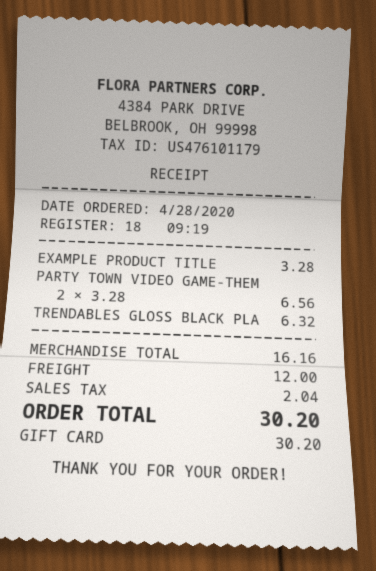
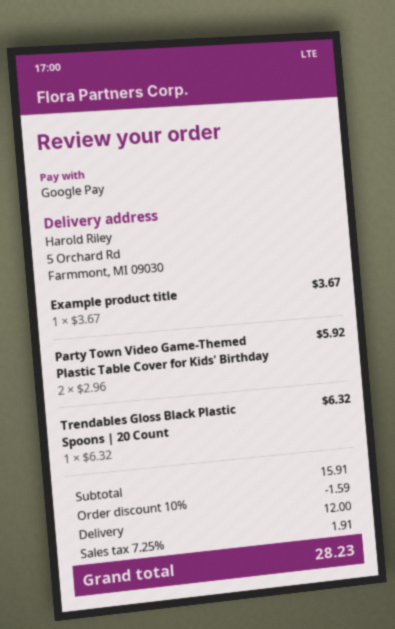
payment method: gift card -> Google Pay
EXAMPLE PRODUCT TITLE: 1 x 3.28 = 3.28 -> 1 x 3.67 = 3.67
PARTY TOWN VIDEO GAME-THEM: 2 x 3.28 = 6.56 -> 2 x 2.96 = 5.92
subtotal: 16.16 -> 15.91
discount: none -> 10% = 1.59
tax: 2.04 -> 1.91
total: 30.20 -> 28.23

